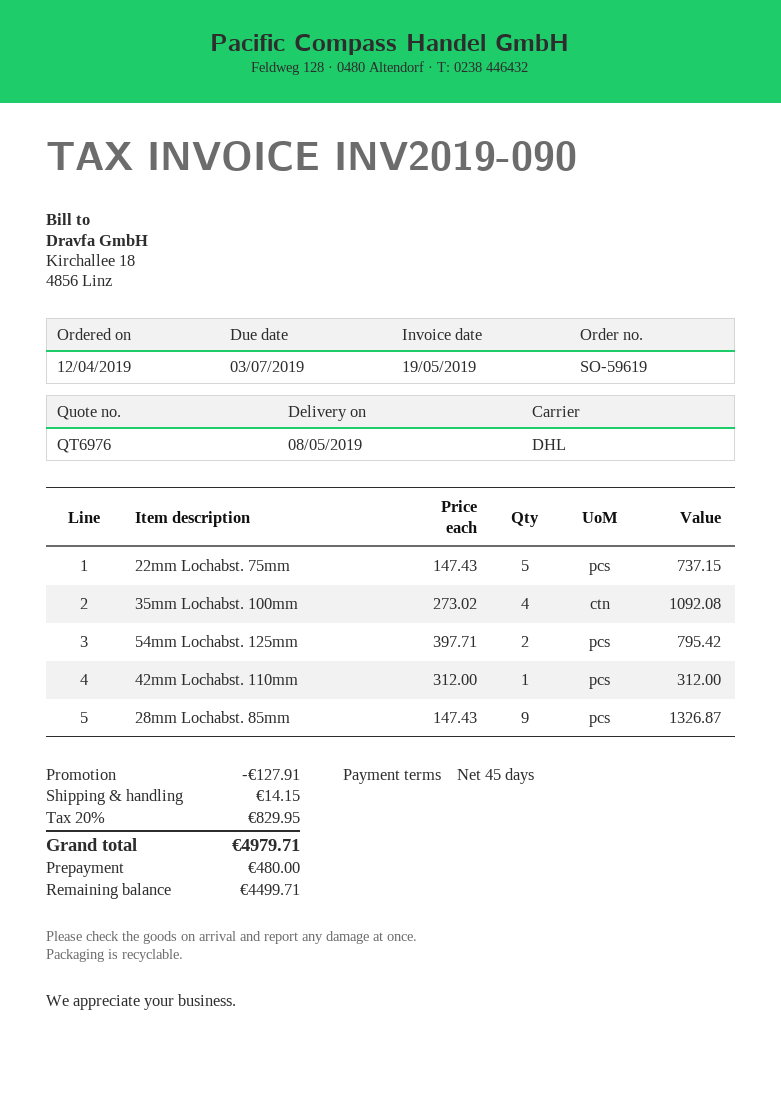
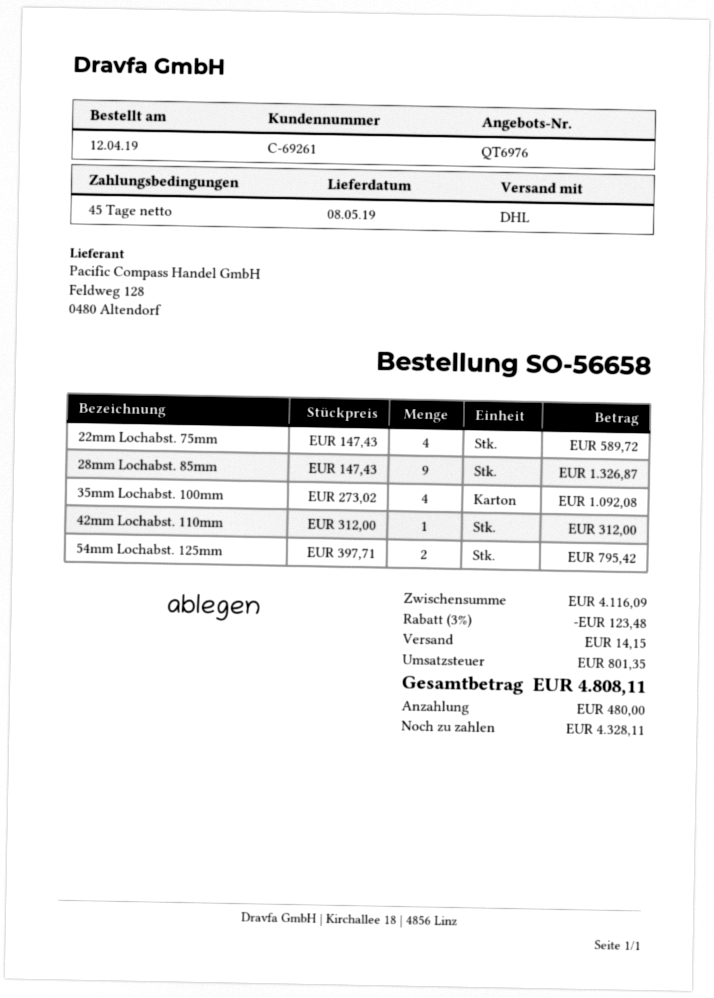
order number: SO-59619 -> SO-56658
22mm Lochabst. 75mm: 5 x 147.43 = 737.15 -> 4 x 147.43 = 589.72
discount: 127.91 -> 123.48
tax: 829.95 -> 801.35
total: 4979.71 -> 4808.11
balance: 4499.71 -> 4328.11

